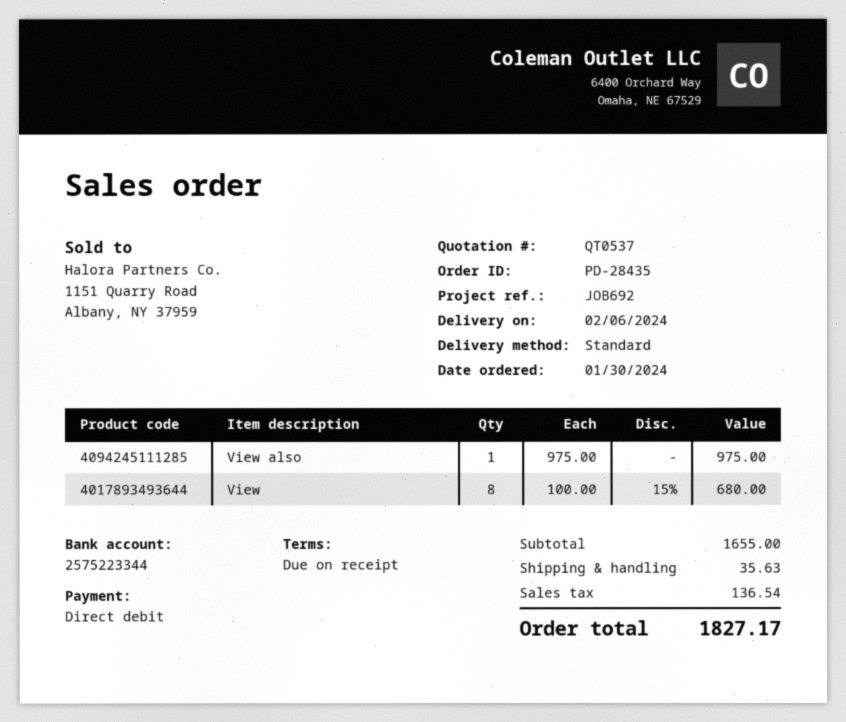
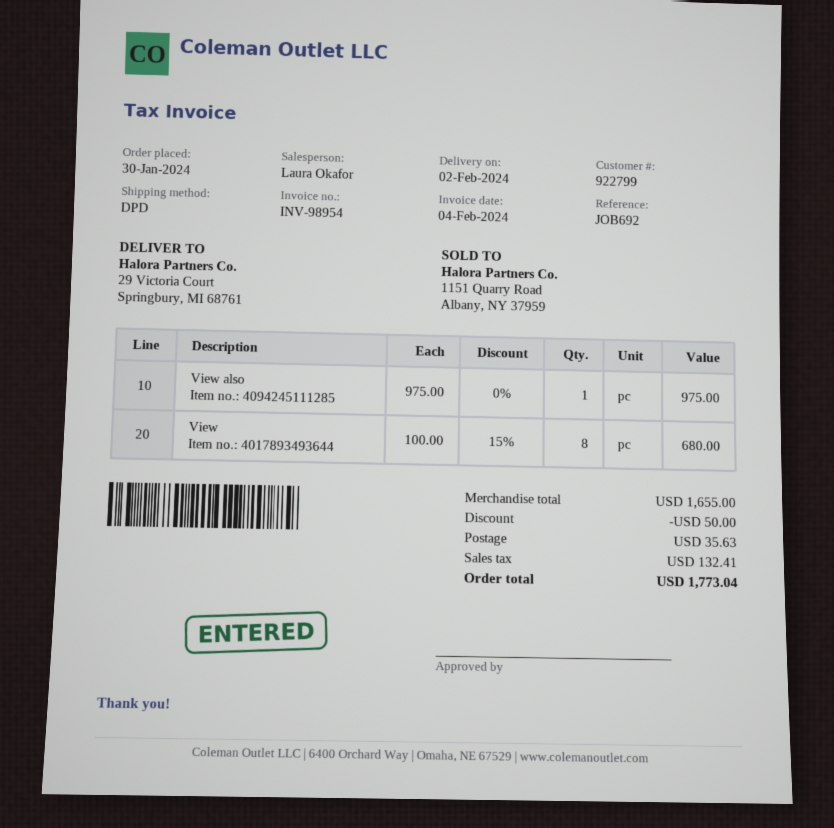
delivery date: 2024-02-06 -> 2024-02-02
shipping method: standard -> DPD
discount: none -> 50.00
tax: 136.54 -> 132.41
total: 1827.17 -> 1773.04

